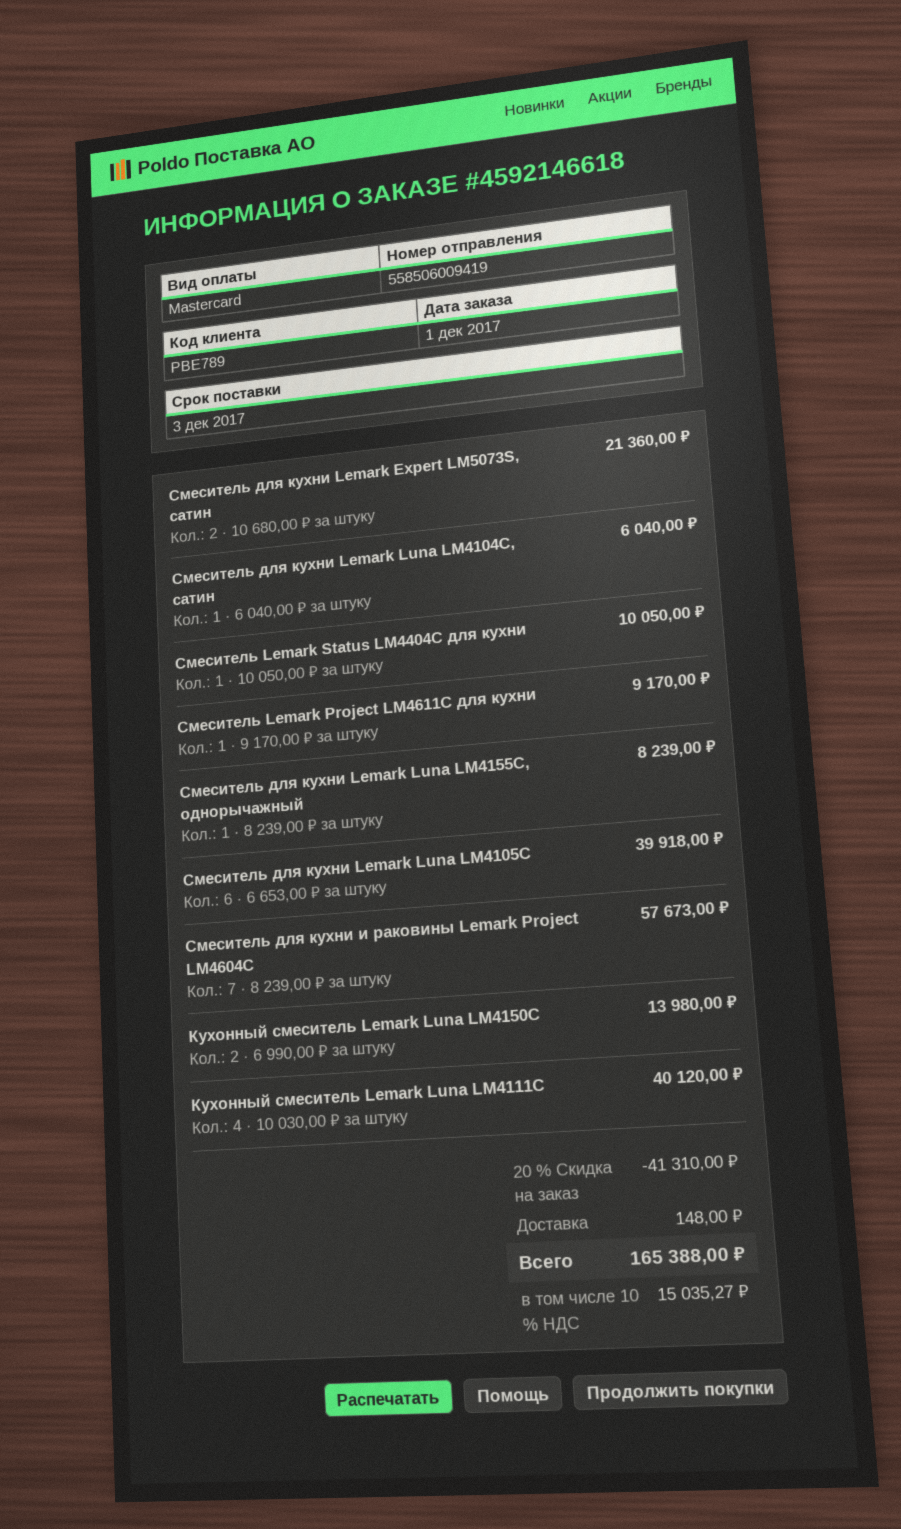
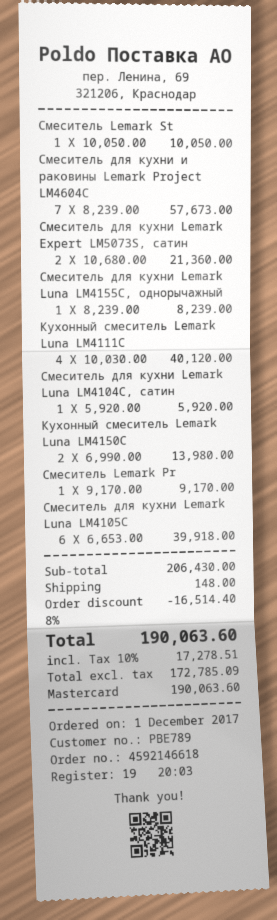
Смеситель для кухни Lemark Luna LM4104C, сатин: 1 x 6040.00 = 6040.00 -> 1 x 5920.00 = 5920.00
discount: 20% = 41310.00 -> 8% = 16514.40
tax: 10% = 15035.27 -> 10% = 17278.51
total: 165388.00 -> 190063.60

